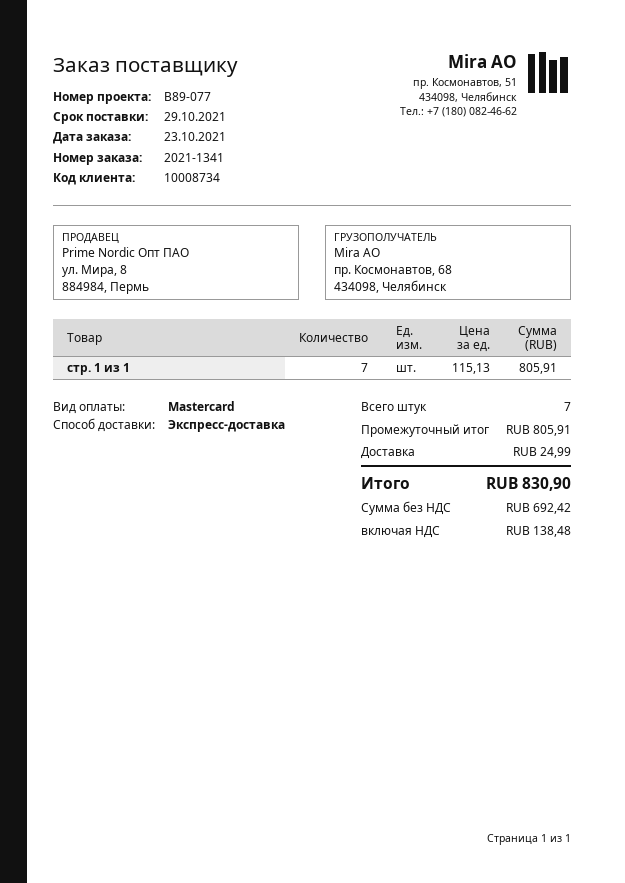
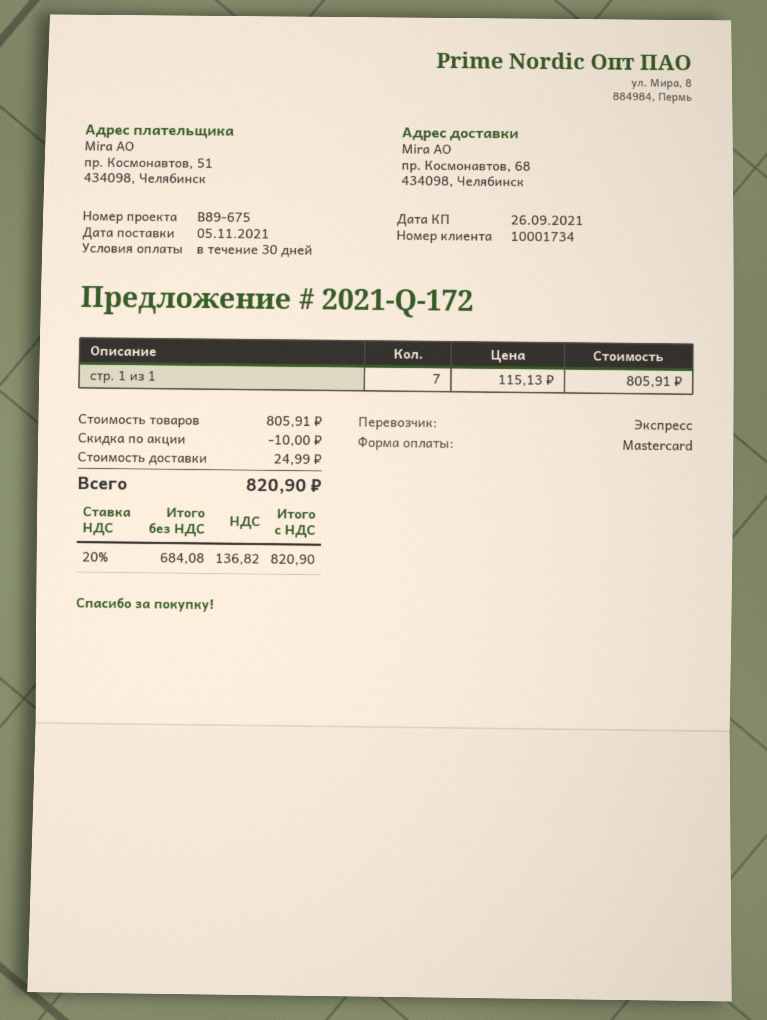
delivery date: 2021-10-29 -> 2021-11-05
customer number: 10008734 -> 10001734
reference: B89-077 -> B89-675
discount: none -> 10.00
net: 692.42 -> 684.08
tax: 138.48 -> 136.82
total: 830.90 -> 820.90

